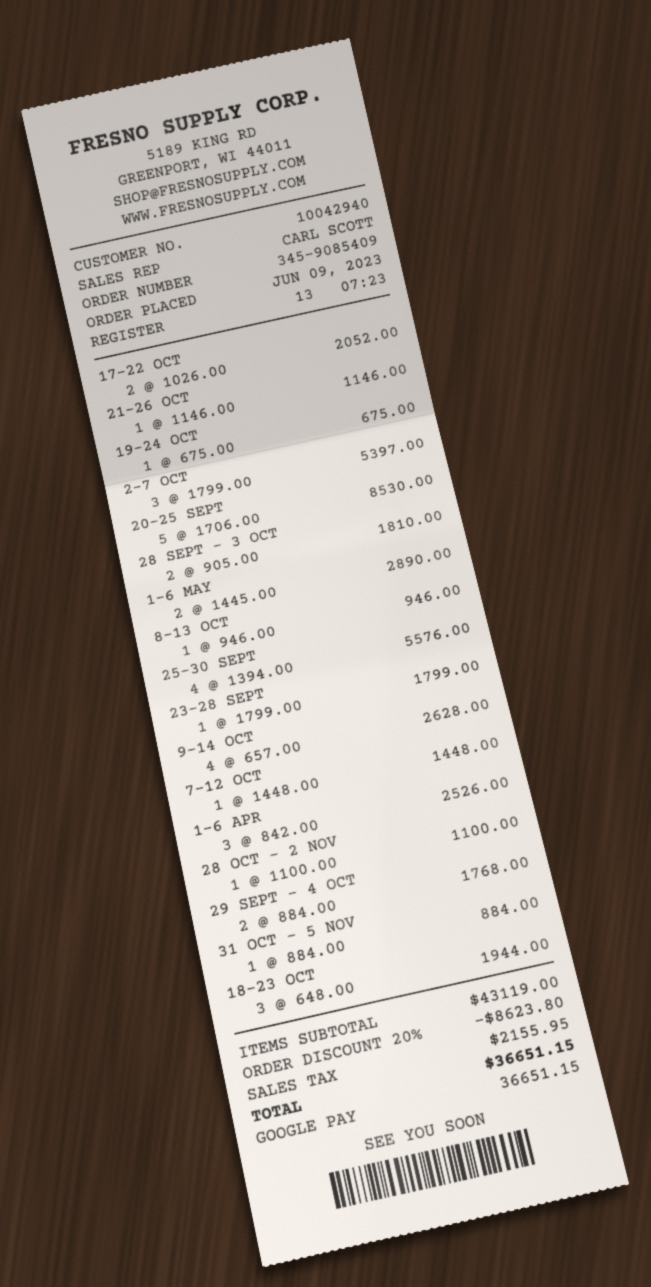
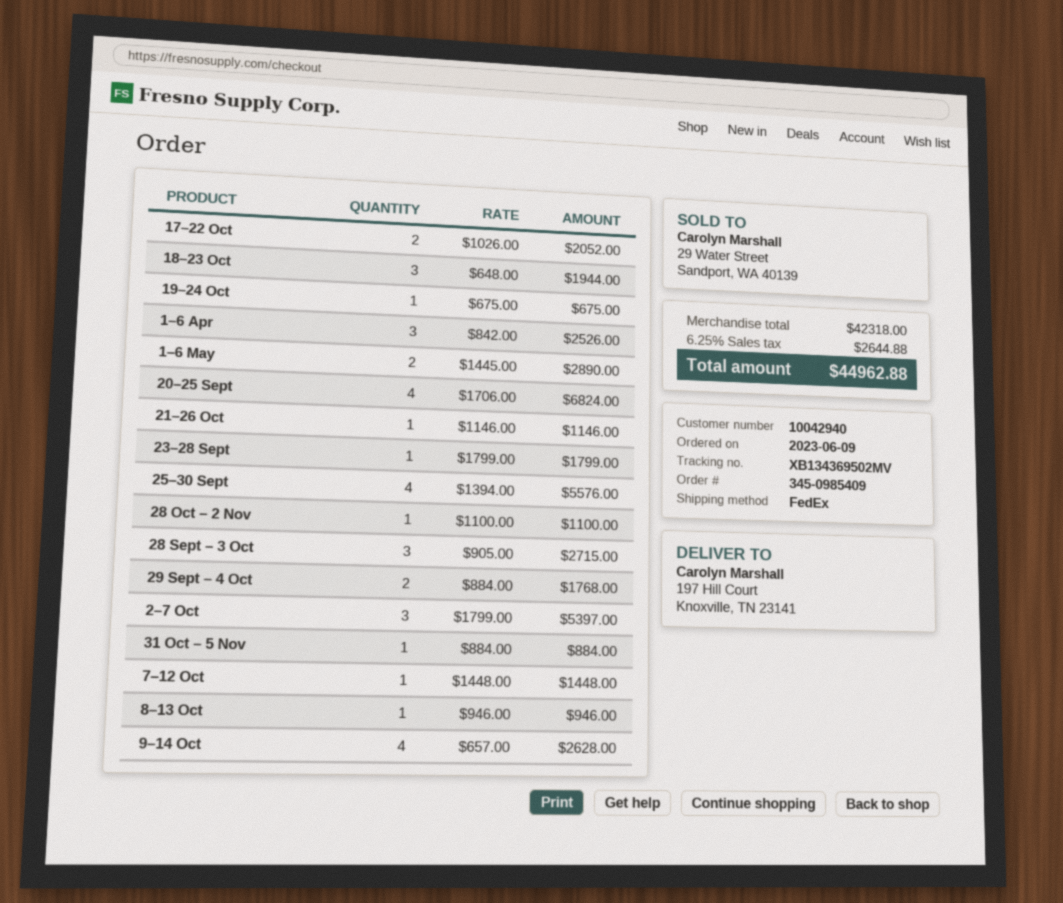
order number: 345-9085409 -> 345-0985409
20–25 SEPT: 5 x 1706.00 = 8530.00 -> 4 x 1706.00 = 6824.00
28 SEPT – 3 OCT: 2 x 905.00 = 1810.00 -> 3 x 905.00 = 2715.00
subtotal: 43119.00 -> 42318.00
discount: 20% = 8623.80 -> none
tax: 2155.95 -> 2644.88
total: 36651.15 -> 44962.88

